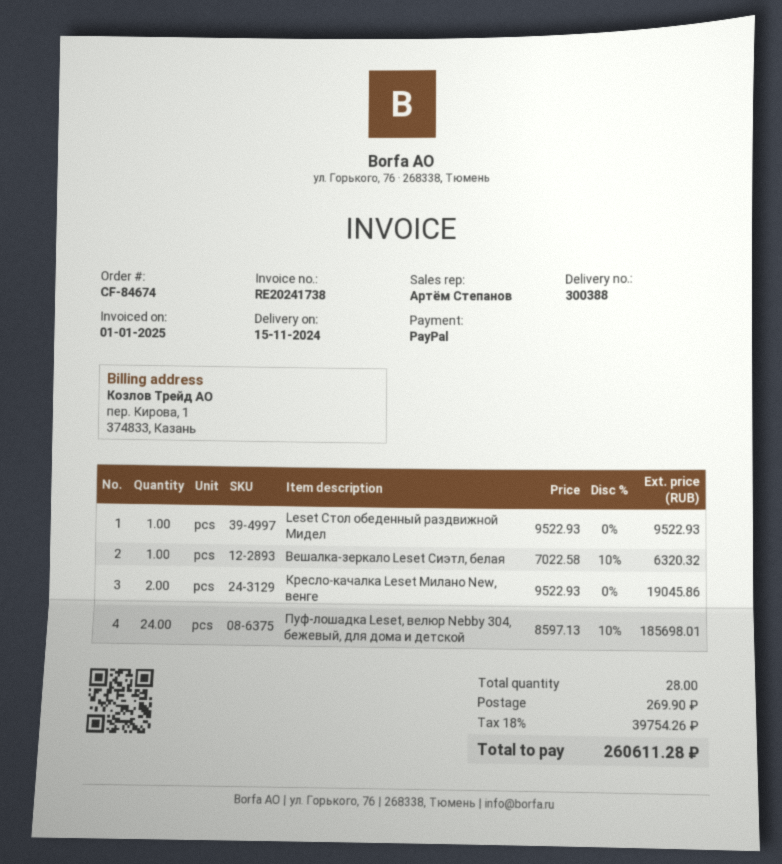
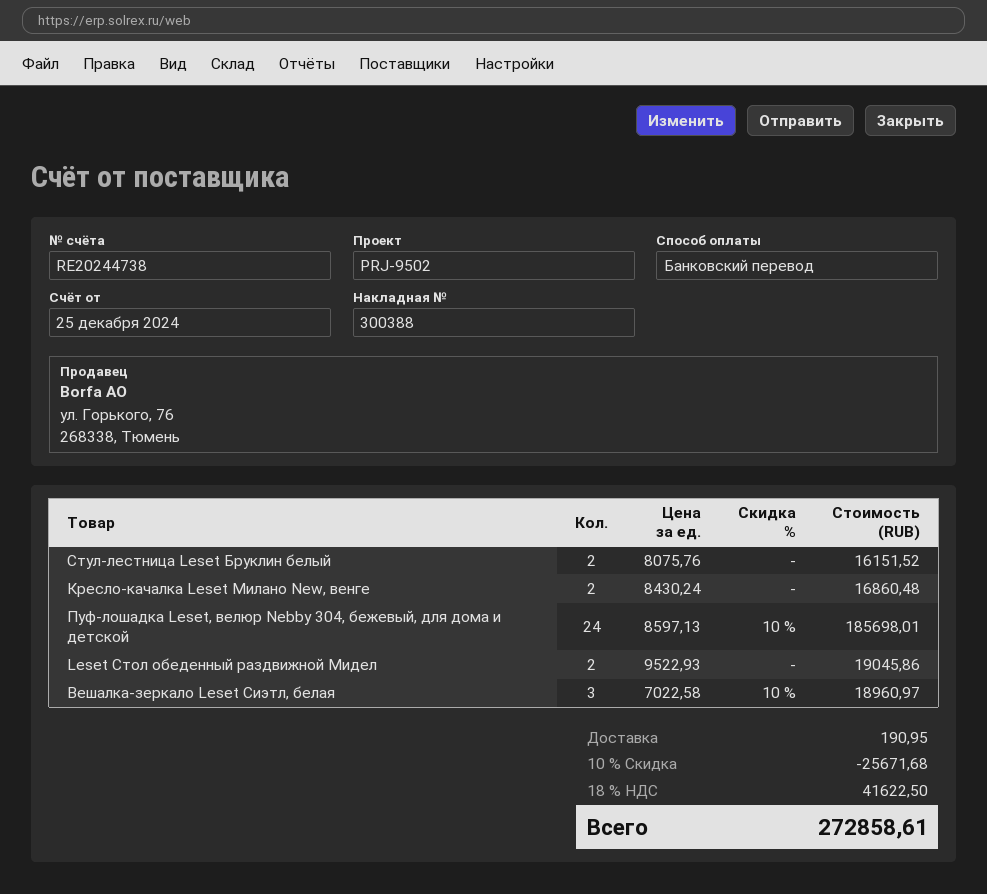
invoice number: RE20241738 -> RE20244738
invoice date: 2025-01-01 -> 2024-12-25
payment method: PayPal -> bank transfer
Leset Стол обеденный раздвижной Мидел: 1 x 9522.93 = 9522.93 -> 2 x 9522.93 = 19045.86
Вешалка-зеркало Leset Сиэтл, белая: 1 x 7022.58 - 10% = 6320.32 -> 3 x 7022.58 - 10% = 18960.97
Кресло-качалка Leset Милано New, венге: 2 x 9522.93 = 19045.86 -> 2 x 8430.24 = 16860.48
Стул-лестница Leset Бруклин белый: none -> 2 x 8075.76 = 16151.52
discount: none -> 10% = 25671.68
shipping: 269.90 -> 190.95
tax: 18% = 39754.26 -> 18% = 41622.50
total: 260611.28 -> 272858.61

